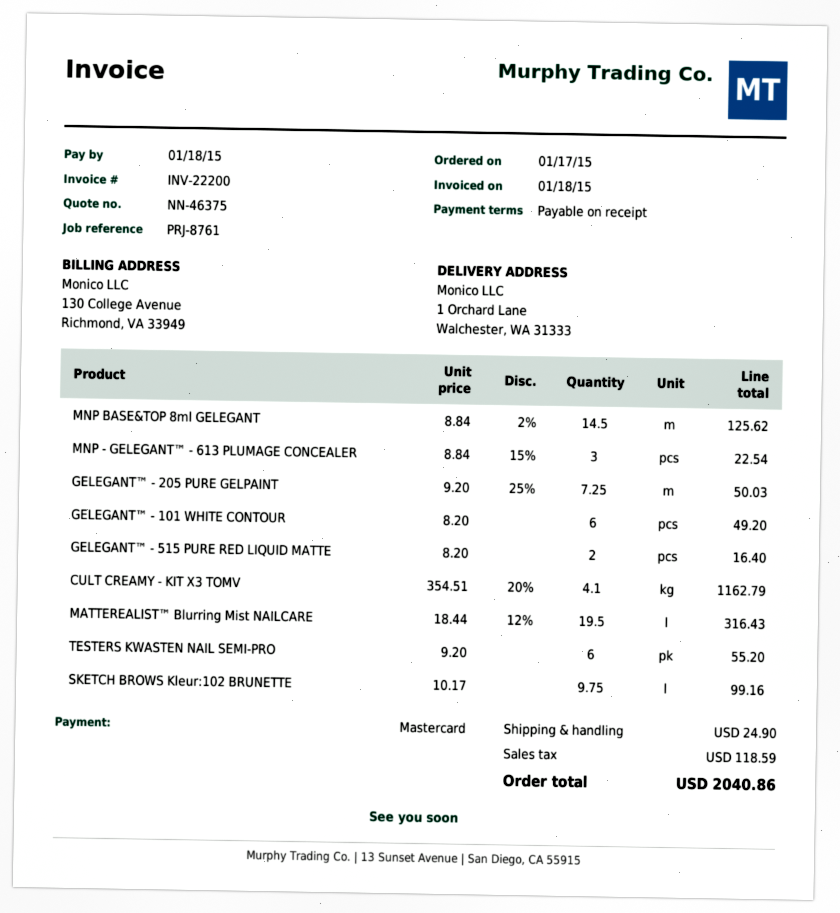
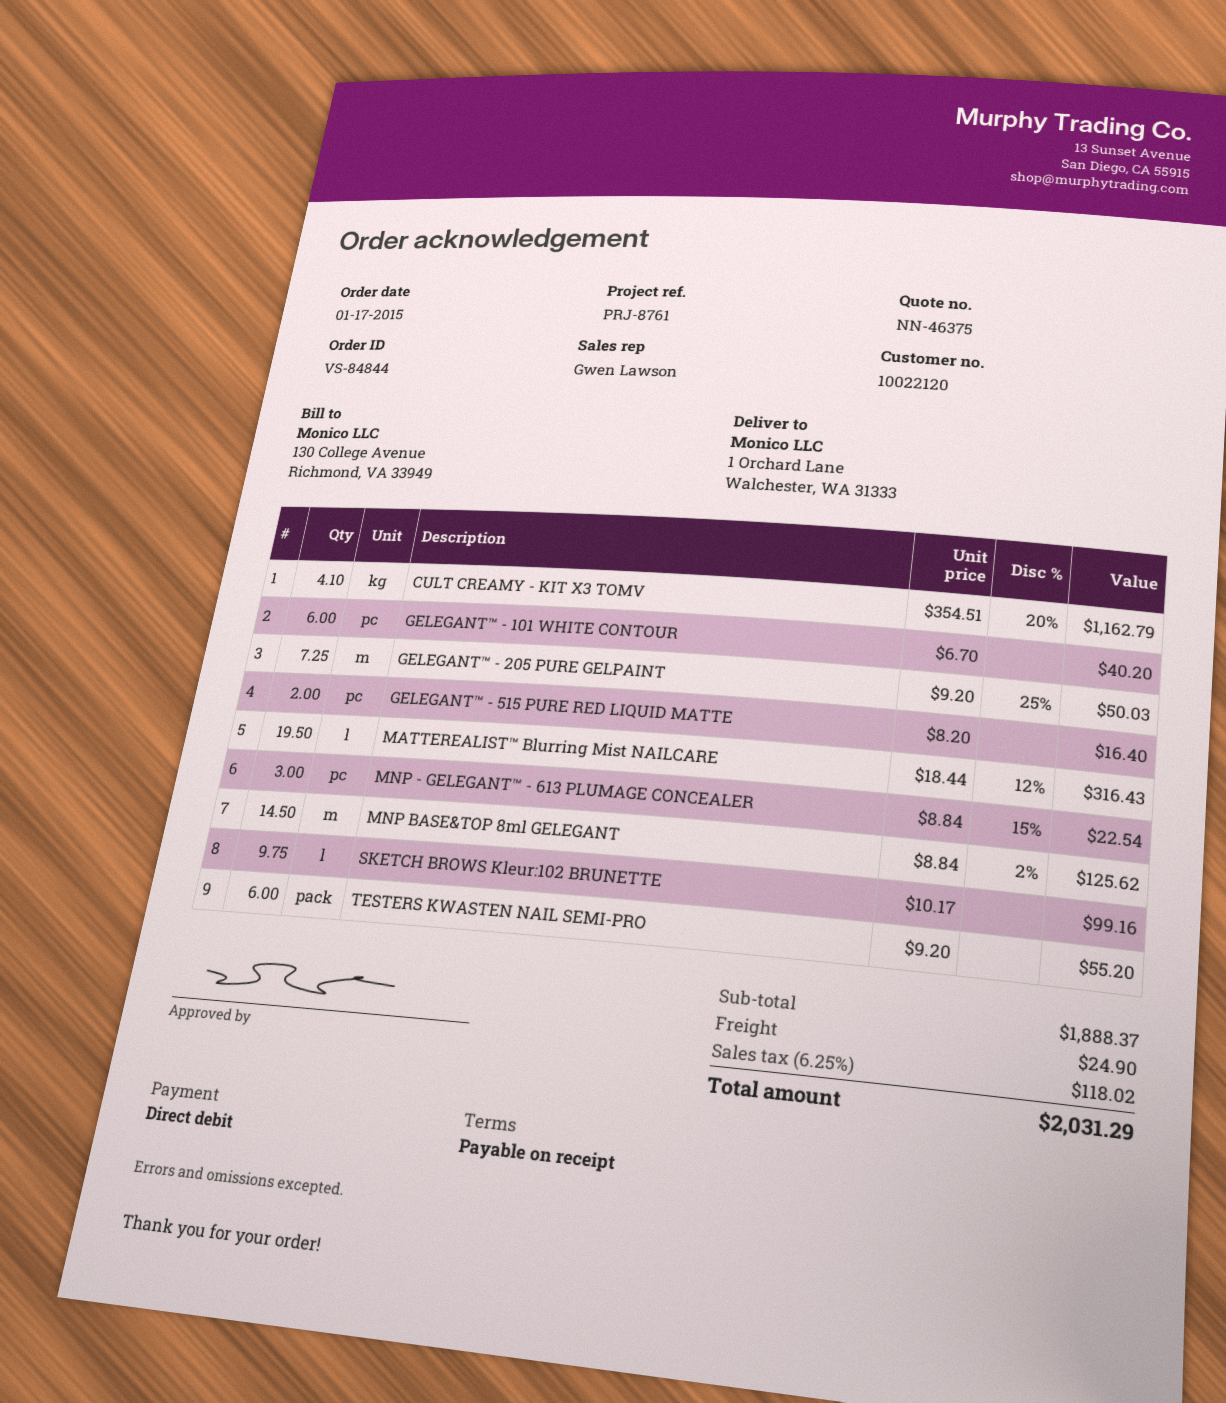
payment method: Mastercard -> direct debit
GELEGANT™ - 101 WHITE CONTOUR: 6 x 8.20 = 49.20 -> 6 x 6.70 = 40.20
tax: 118.59 -> 118.02
total: 2040.86 -> 2031.29

